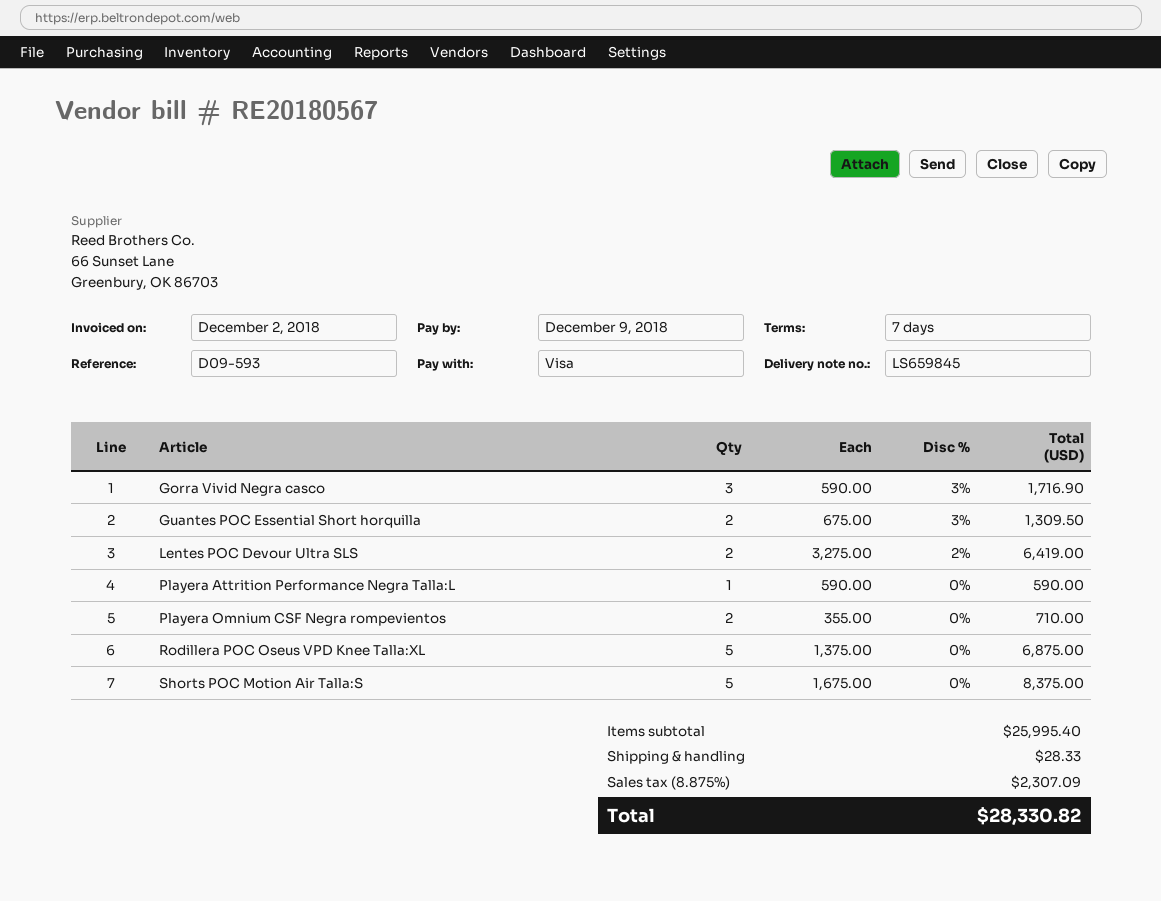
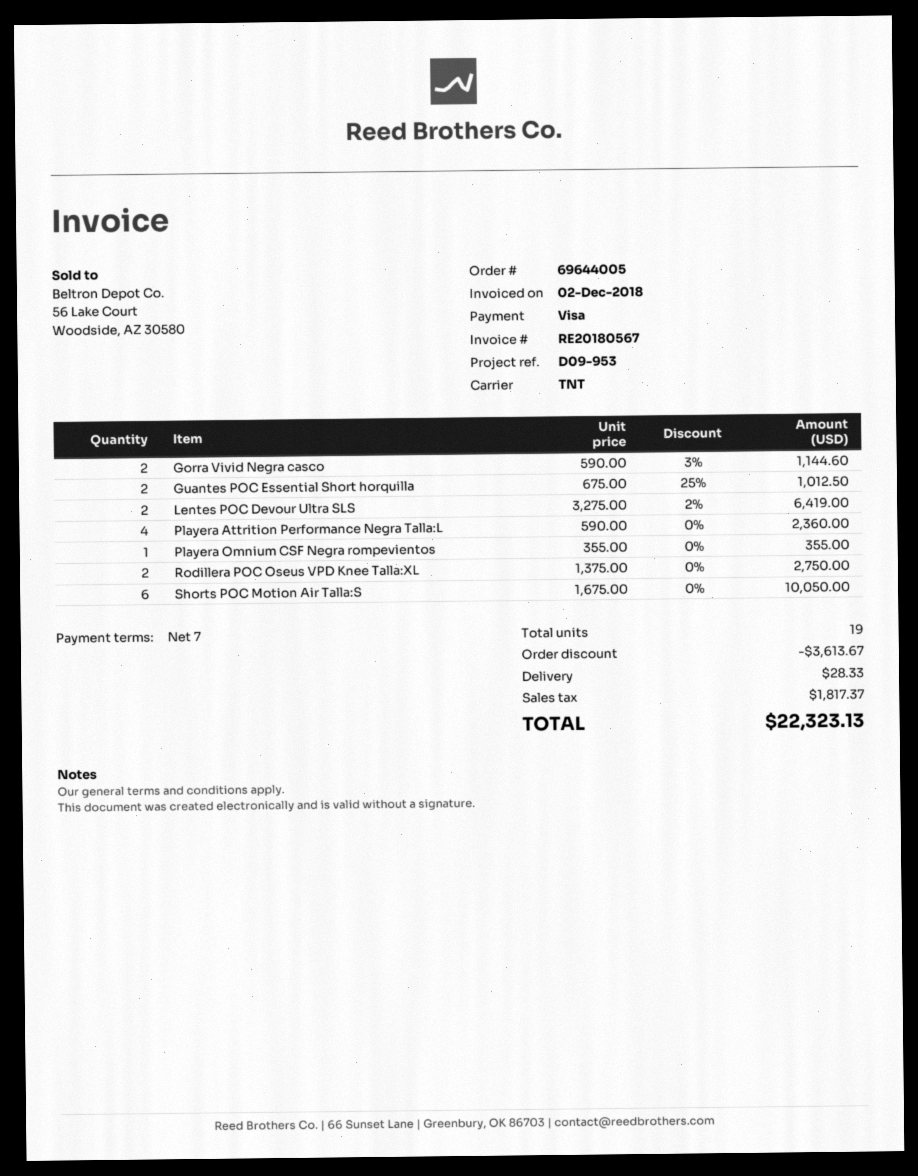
reference: D09-593 -> D09-953
Gorra Vivid Negra casco: 3 x 590.00 - 3% = 1716.90 -> 2 x 590.00 - 3% = 1144.60
Guantes POC Essential Short horquilla: 2 x 675.00 - 3% = 1309.50 -> 2 x 675.00 - 25% = 1012.50
Playera Attrition Performance Negra Talla:L: 1 x 590.00 = 590.00 -> 4 x 590.00 = 2360.00
Playera Omnium CSF Negra rompevientos: 2 x 355.00 = 710.00 -> 1 x 355.00 = 355.00
Rodillera POC Oseus VPD Knee Talla:XL: 5 x 1375.00 = 6875.00 -> 2 x 1375.00 = 2750.00
Shorts POC Motion Air Talla:S: 5 x 1675.00 = 8375.00 -> 6 x 1675.00 = 10050.00
discount: none -> 3613.67
tax: 2307.09 -> 1817.37
total: 28330.82 -> 22323.13

